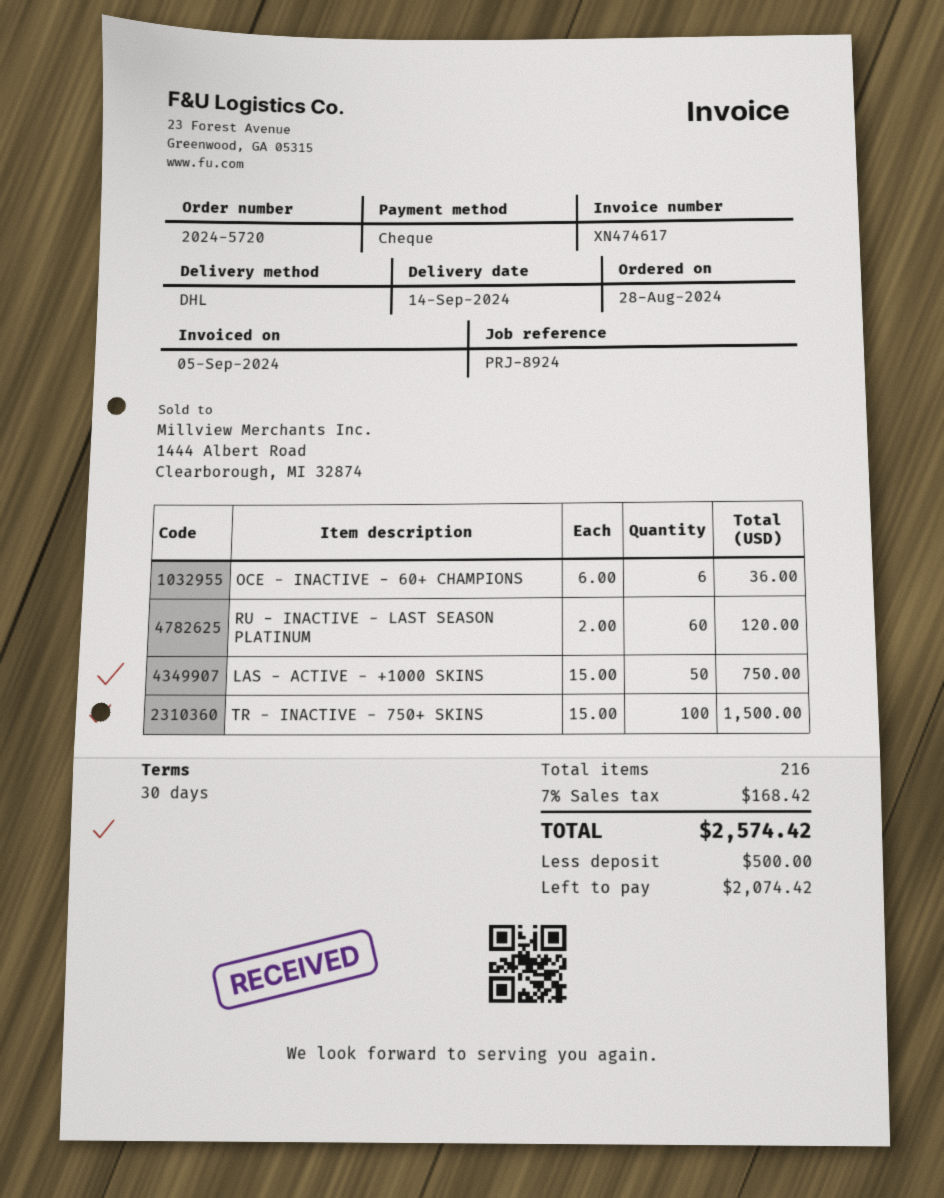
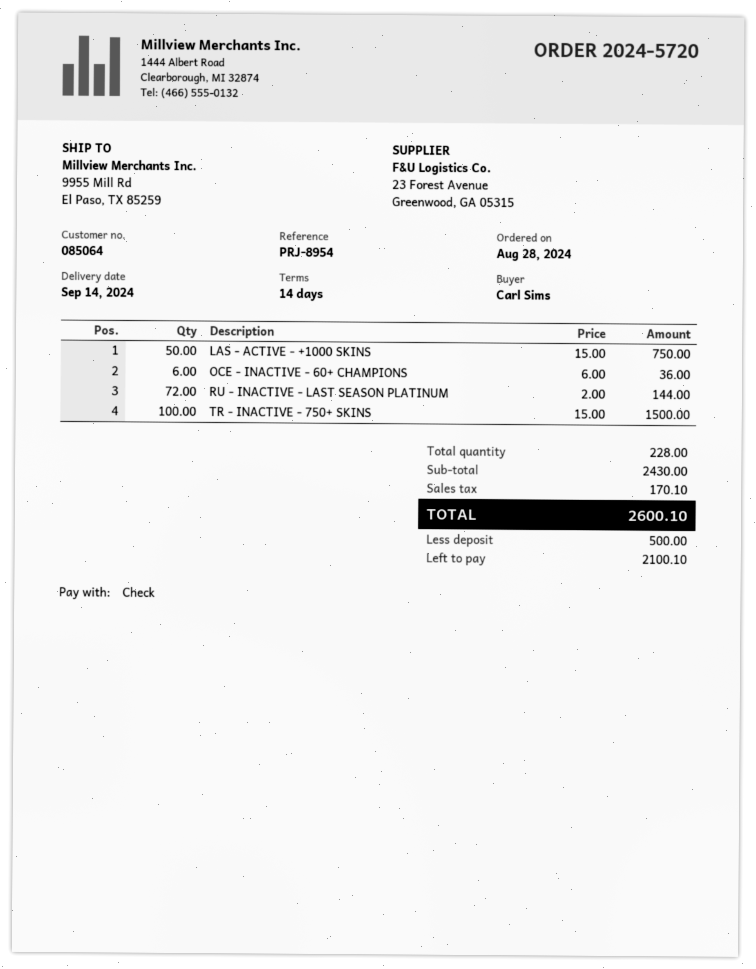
payment terms: 30 days -> 14 days
reference: PRJ-8924 -> PRJ-8954
RU - INACTIVE - LAST SEASON PLATINUM: 60 x 2.00 = 120.00 -> 72 x 2.00 = 144.00
total quantity: 216 -> 228
tax: 168.42 -> 170.10
total: 2574.42 -> 2600.10
balance: 2074.42 -> 2100.10

